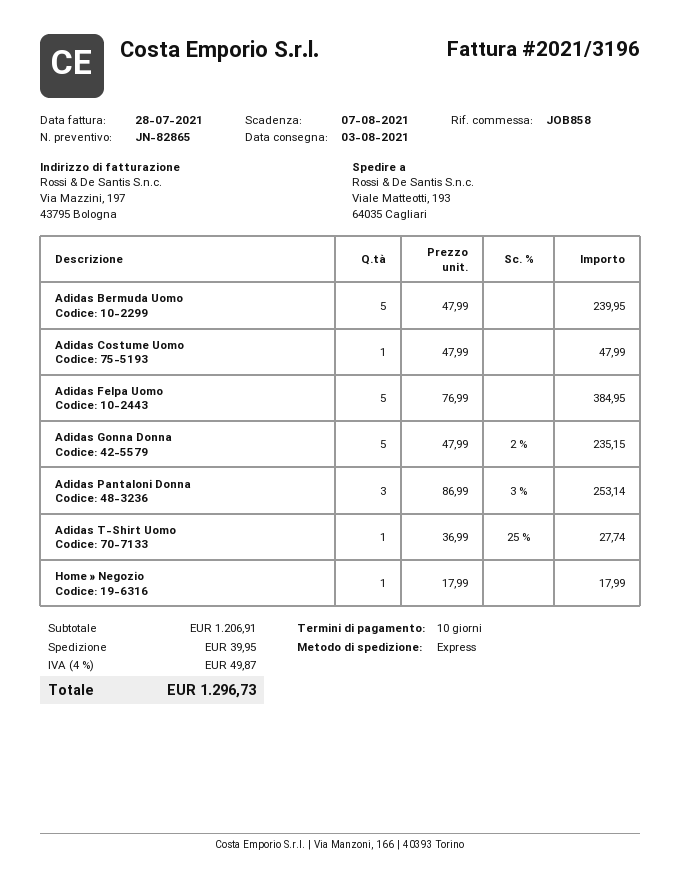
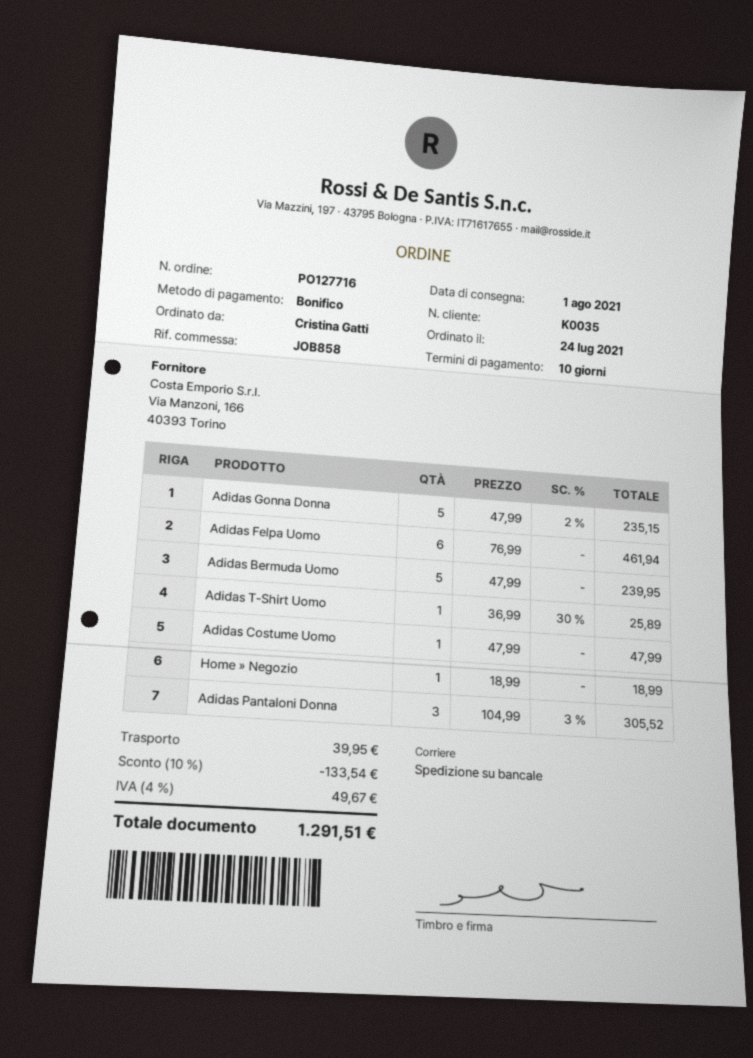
delivery date: 2021-08-03 -> 2021-08-01
shipping method: express -> pallet freight
Adidas Felpa Uomo: 5 x 76.99 = 384.95 -> 6 x 76.99 = 461.94
Adidas Pantaloni Donna: 3 x 86.99 - 3% = 253.14 -> 3 x 104.99 - 3% = 305.52
Adidas T-Shirt Uomo: 1 x 36.99 - 25% = 27.74 -> 1 x 36.99 - 30% = 25.89
Home » Negozio: 1 x 17.99 = 17.99 -> 1 x 18.99 = 18.99
discount: none -> 10% = 133.54
tax: 4% = 49.87 -> 4% = 49.67
total: 1296.73 -> 1291.51

